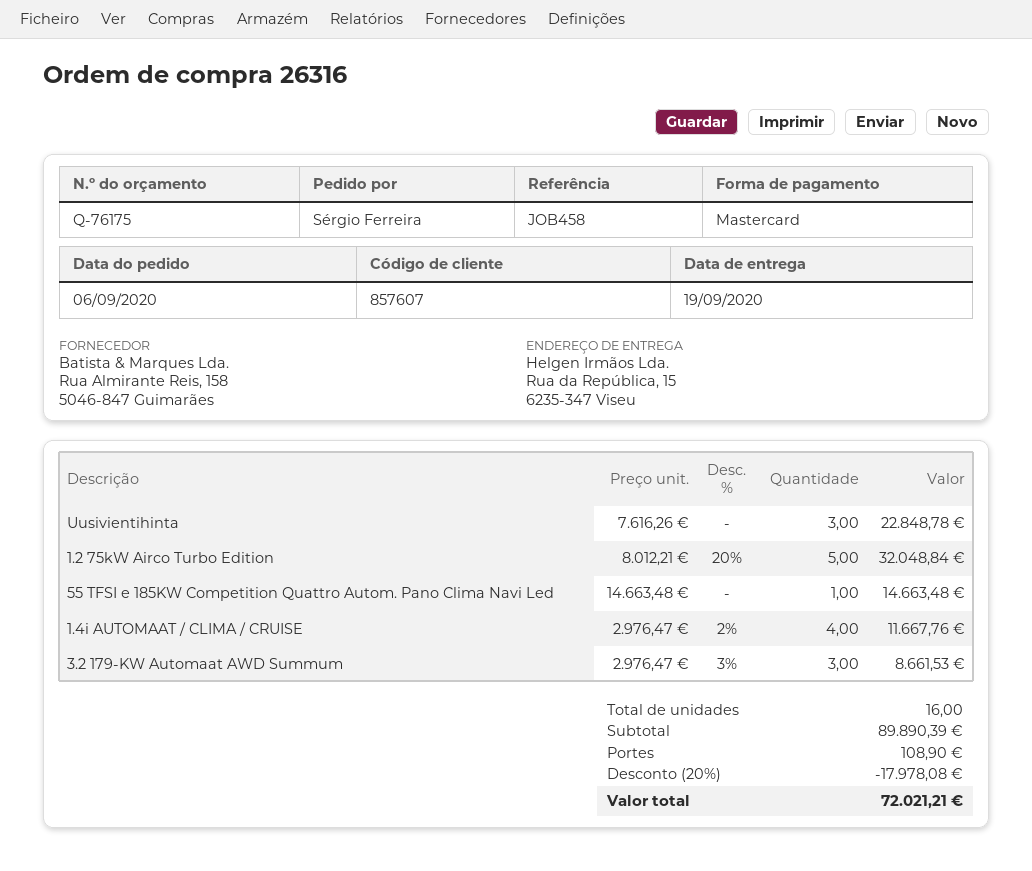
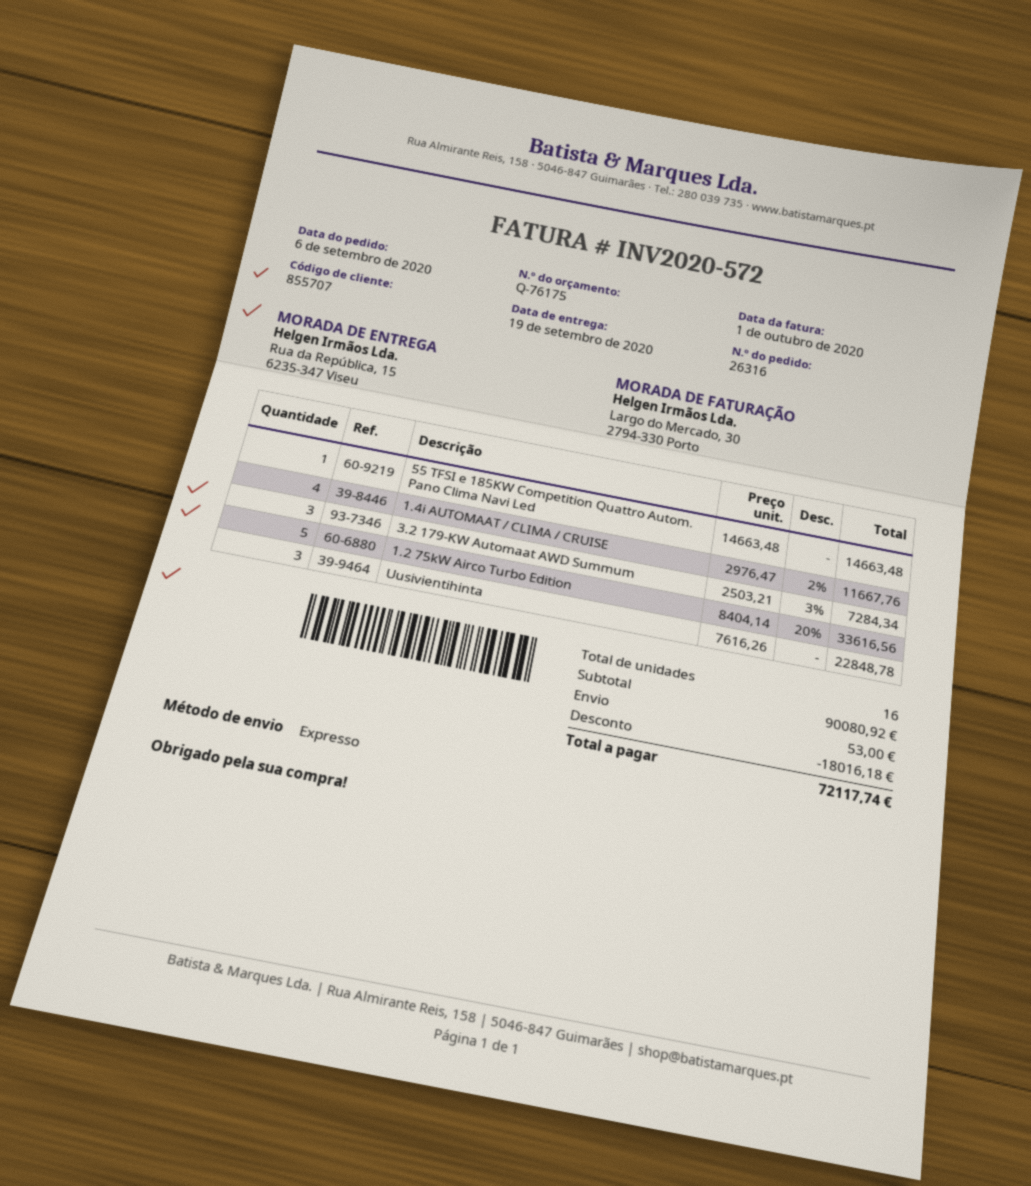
customer number: 857607 -> 855707
1.2 75kW Airco Turbo Edition: 5 x 8012.21 - 20% = 32048.84 -> 5 x 8404.14 - 20% = 33616.56
3.2 179-KW Automaat AWD Summum: 3 x 2976.47 - 3% = 8661.53 -> 3 x 2503.21 - 3% = 7284.34
subtotal: 89890.39 -> 90080.92
discount: 17978.08 -> 18016.18
shipping: 108.90 -> 53.00
total: 72021.21 -> 72117.74

